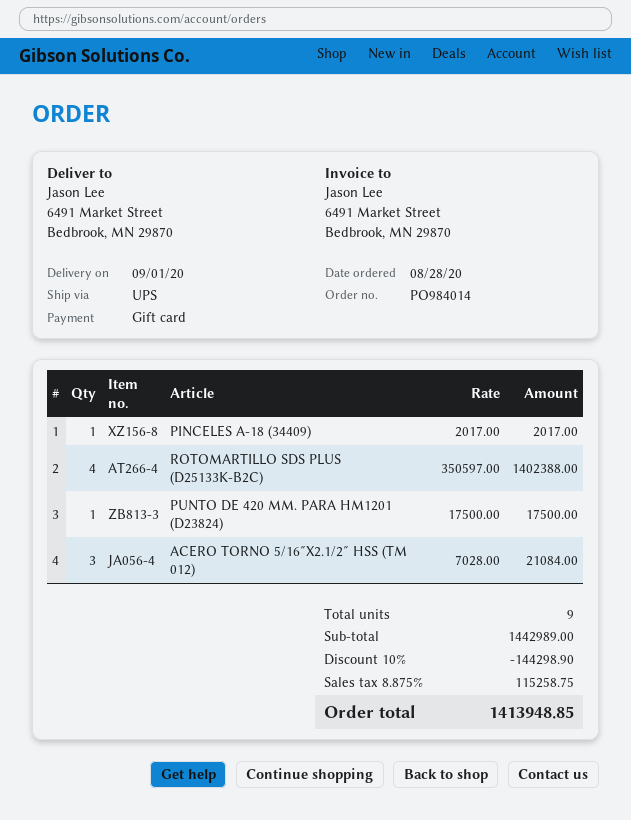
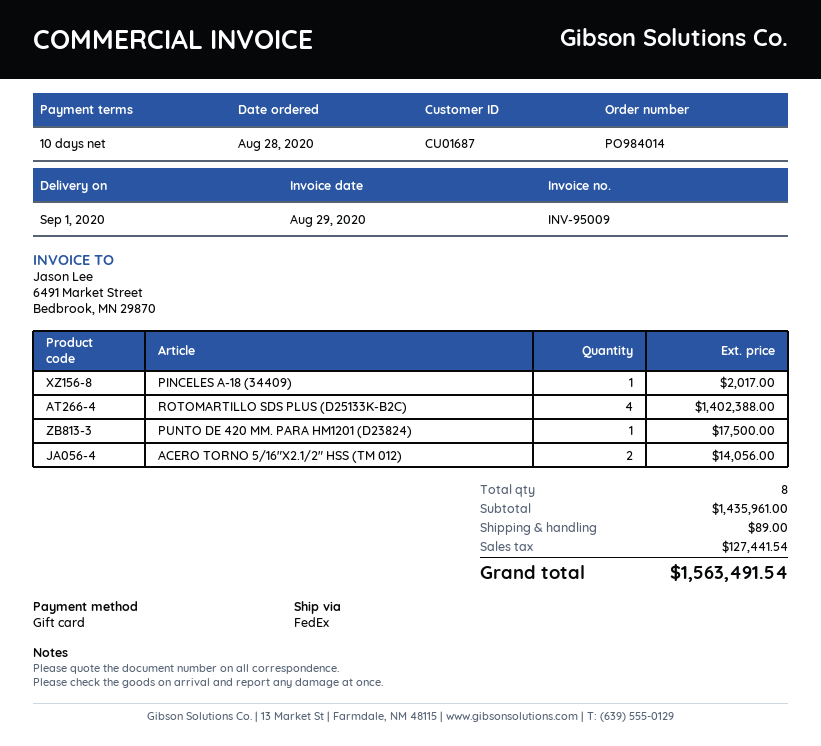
shipping method: UPS -> FedEx
ACERO TORNO 5/16″X2.1/2″ HSS (TM 012): 3 for 21084.00 -> 2 for 14056.00
total quantity: 9 -> 8
subtotal: 1442989.00 -> 1435961.00
discount: 10% = 144298.90 -> none
shipping: none -> 89.00
tax: 115258.75 -> 127441.54
total: 1413948.85 -> 1563491.54

